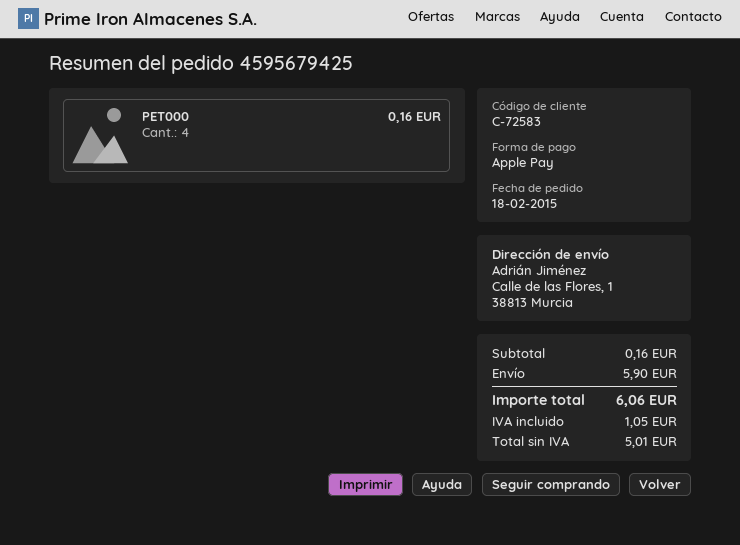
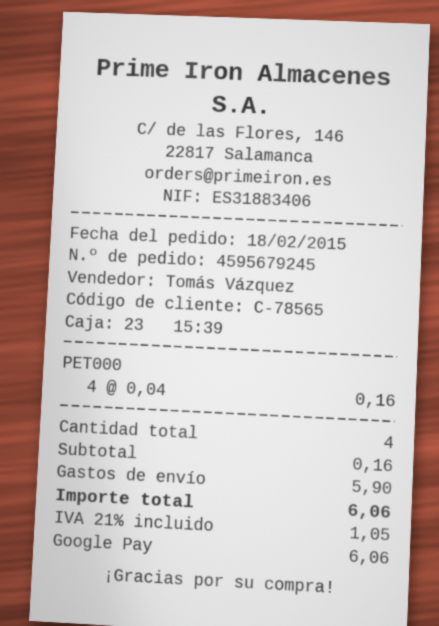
order number: 4595679425 -> 4595679245
customer number: C-72583 -> C-78565
payment method: Apple Pay -> Google Pay

